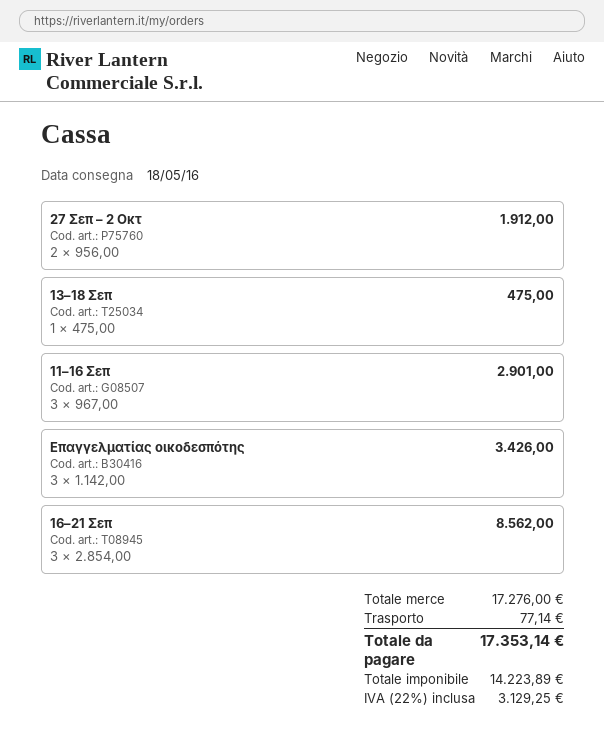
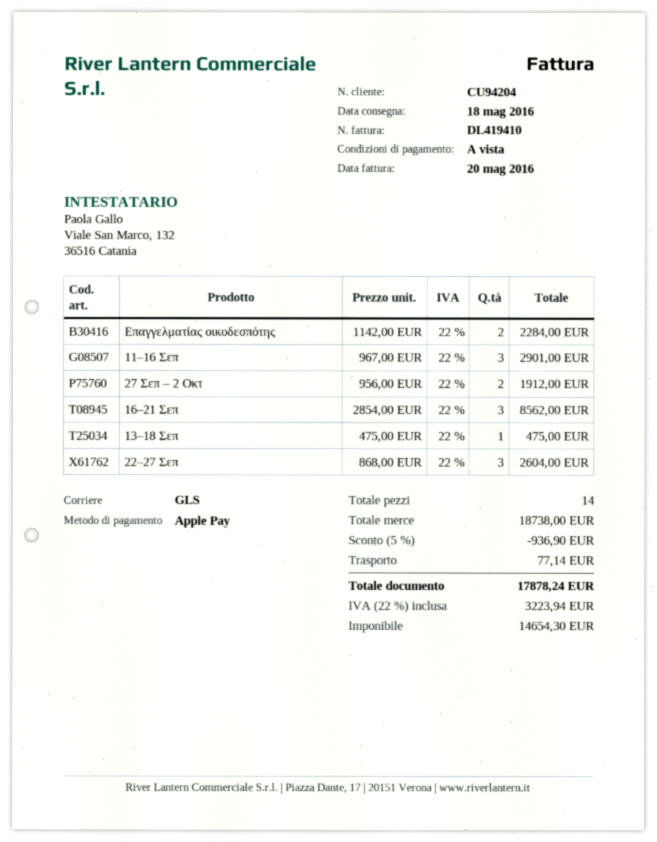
Επαγγελματίας οικοδεσπότης: 3 x 1142.00 = 3426.00 -> 2 x 1142.00 = 2284.00
22–27 Σεπ: none -> 3 x 868.00 = 2604.00
subtotal: 17276.00 -> 18738.00
discount: none -> 5% = 936.90
net: 14223.89 -> 14654.30
tax: 22% = 3129.25 -> 22% = 3223.94
total: 17353.14 -> 17878.24

